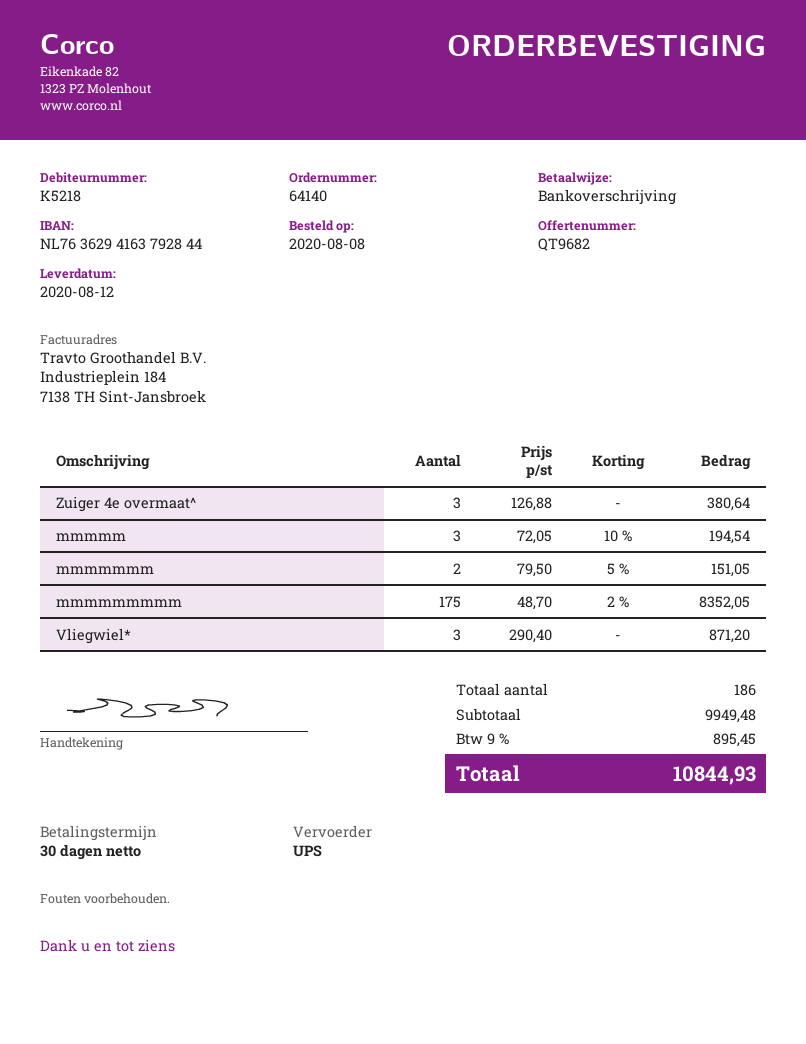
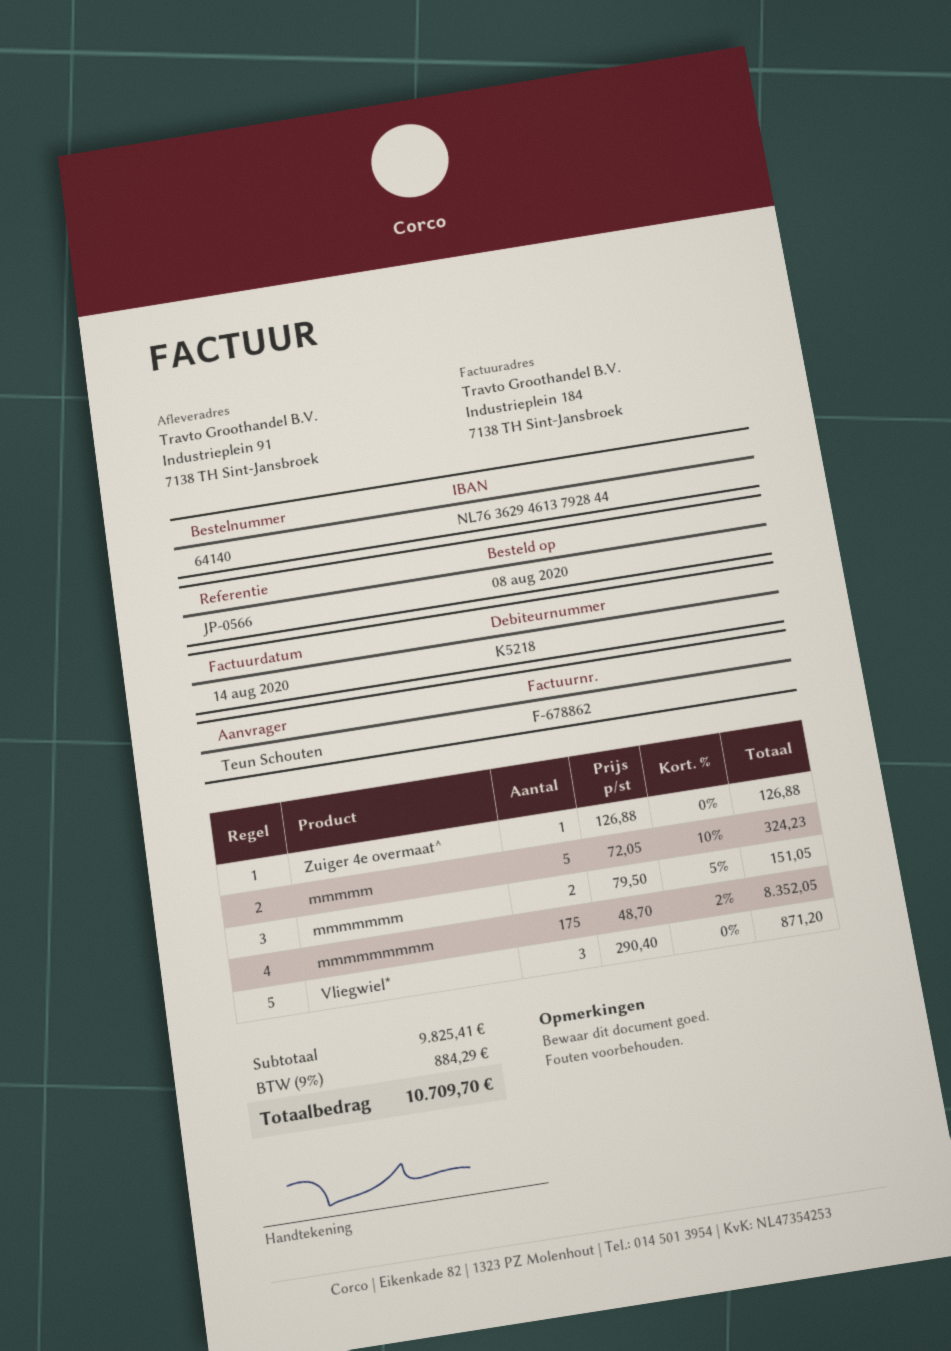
bank account: NL7636294163792844 -> NL7636294613792844
Zuiger 4e overmaat^: 3 x 126.88 = 380.64 -> 1 x 126.88 = 126.88
mmmmm: 3 x 72.05 - 10% = 194.54 -> 5 x 72.05 - 10% = 324.23
subtotal: 9949.48 -> 9825.41
tax: 9% = 895.45 -> 9% = 884.29
total: 10844.93 -> 10709.70

